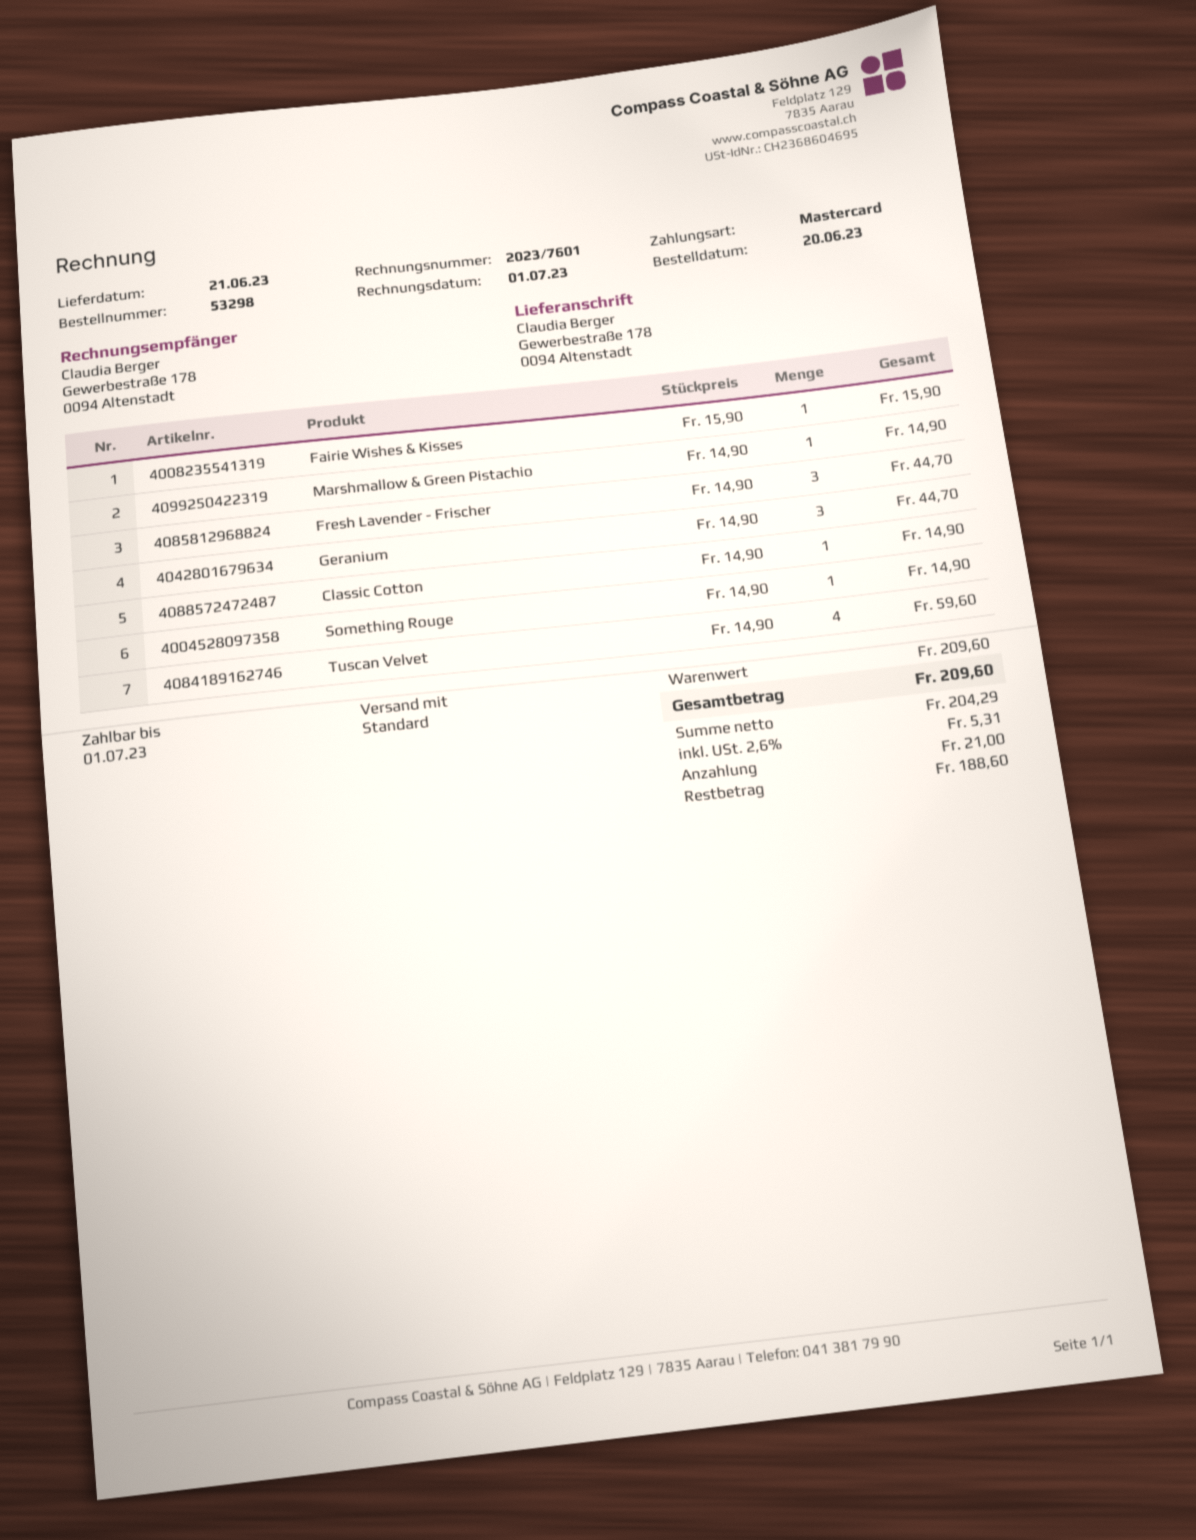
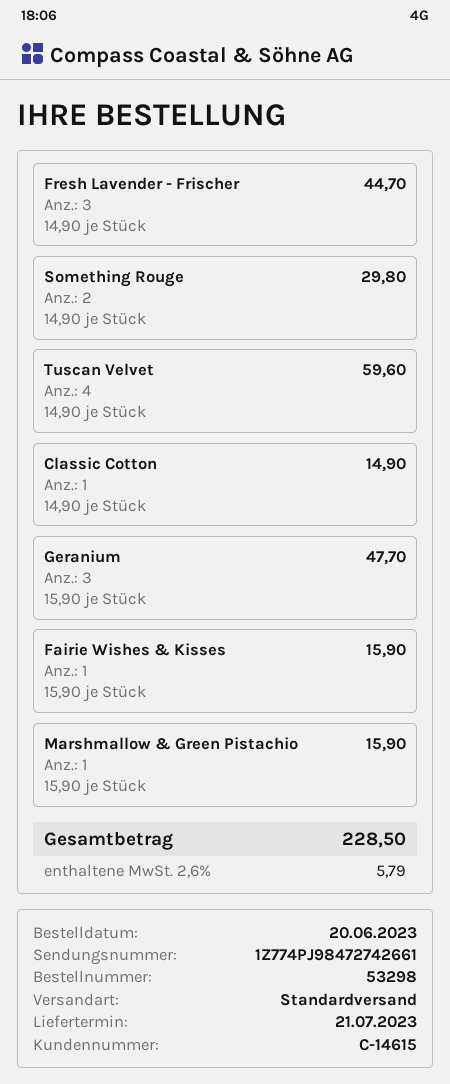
delivery date: 2023-06-21 -> 2023-07-21
Marshmallow & Green Pistachio: 1 x 14.90 = 14.90 -> 1 x 15.90 = 15.90
Geranium: 3 x 14.90 = 44.70 -> 3 x 15.90 = 47.70
Something Rouge: 1 x 14.90 = 14.90 -> 2 x 14.90 = 29.80
tax: 2.6% = 5.31 -> 2.6% = 5.79
total: 209.60 -> 228.50

